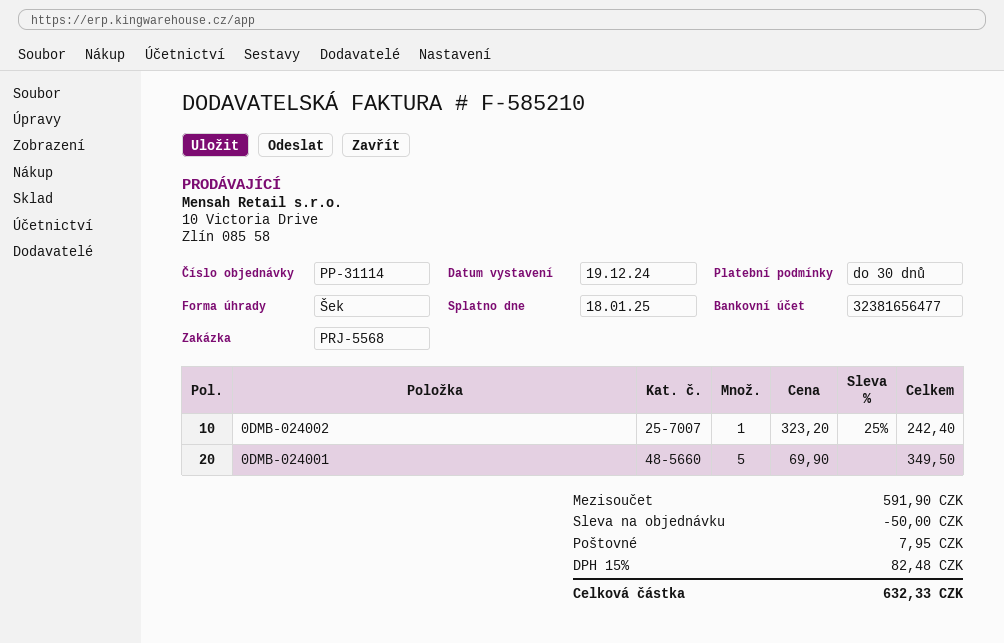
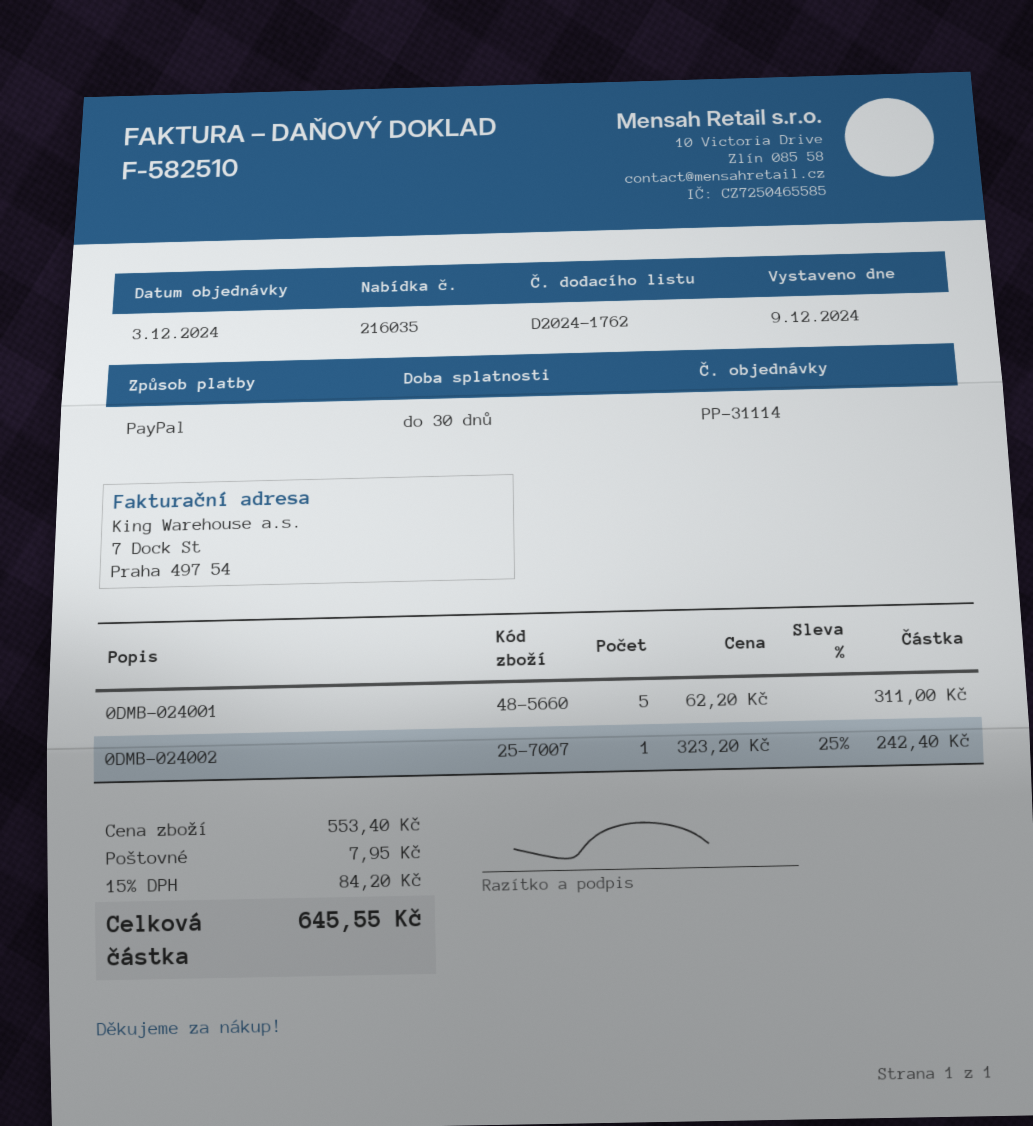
invoice number: F-585210 -> F-582510
invoice date: 2024-12-19 -> 2024-12-09
payment method: cheque -> PayPal
0DMB-024001: 5 x 69.90 = 349.50 -> 5 x 62.20 = 311.00
subtotal: 591.90 -> 553.40
discount: 50.00 -> none
tax: 15% = 82.48 -> 15% = 84.20
total: 632.33 -> 645.55

